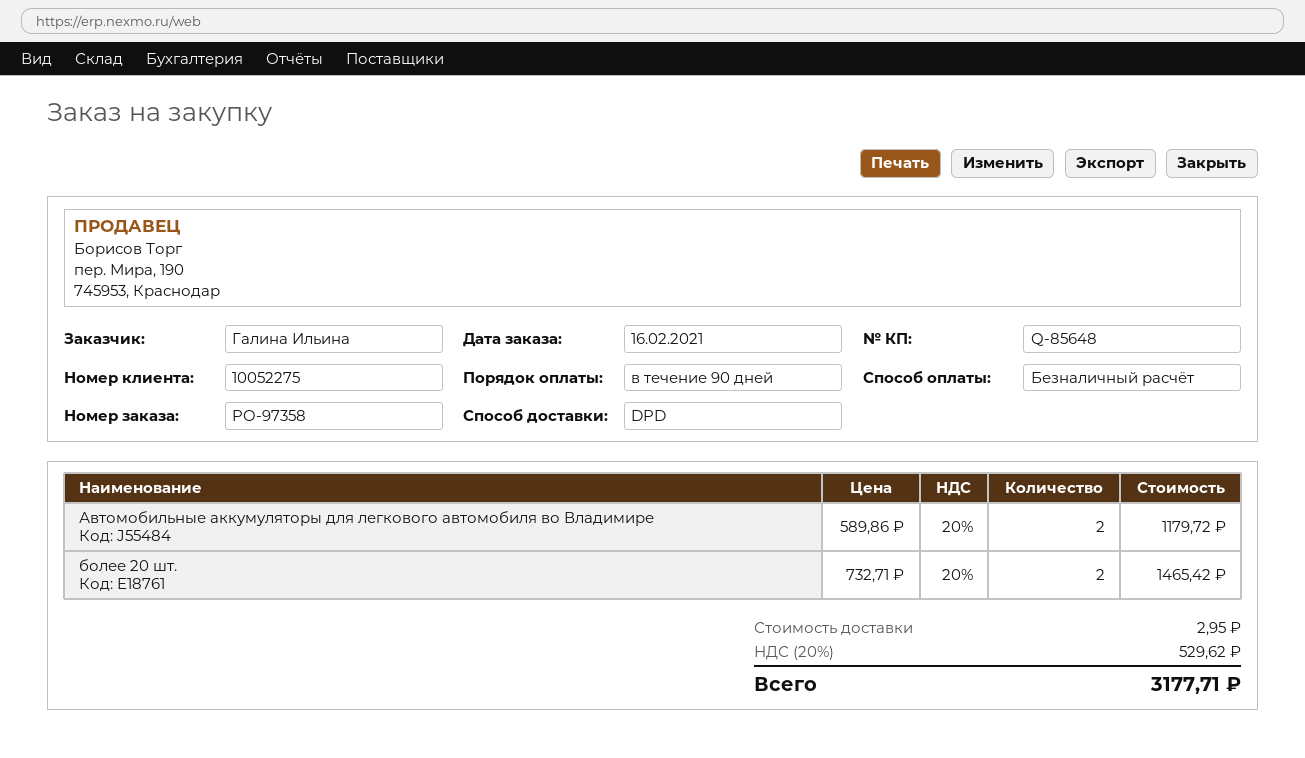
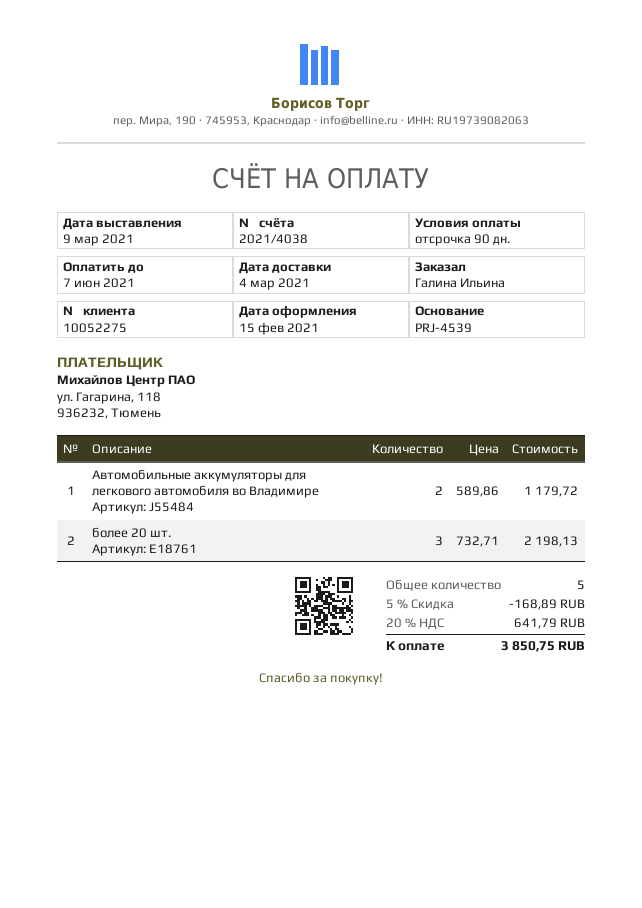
order date: 2021-02-16 -> 2021-02-15
более 20 шт.: 2 x 732.71 = 1465.42 -> 3 x 732.71 = 2198.13
discount: none -> 5% = 168.89
shipping: 2.95 -> none
tax: 20% = 529.62 -> 20% = 641.79
total: 3177.71 -> 3850.75

